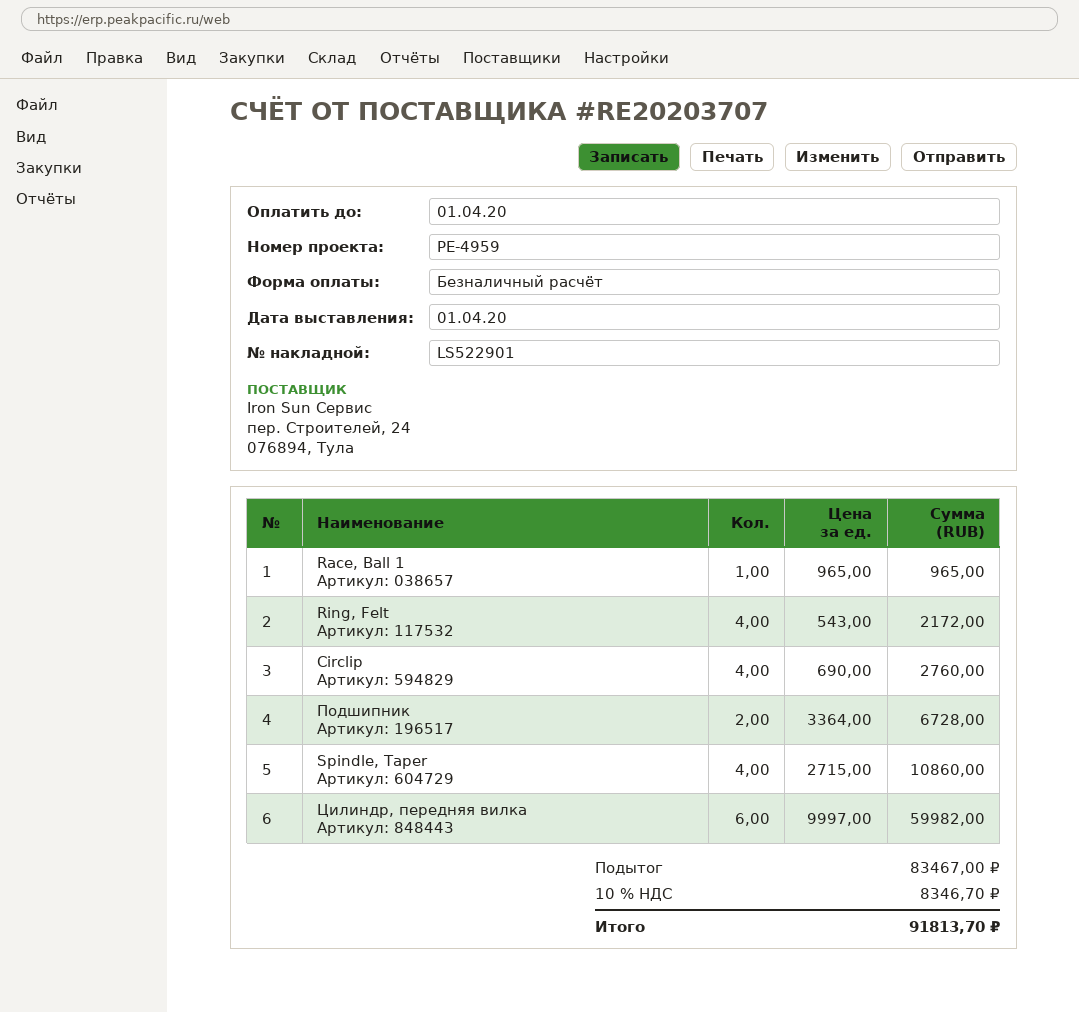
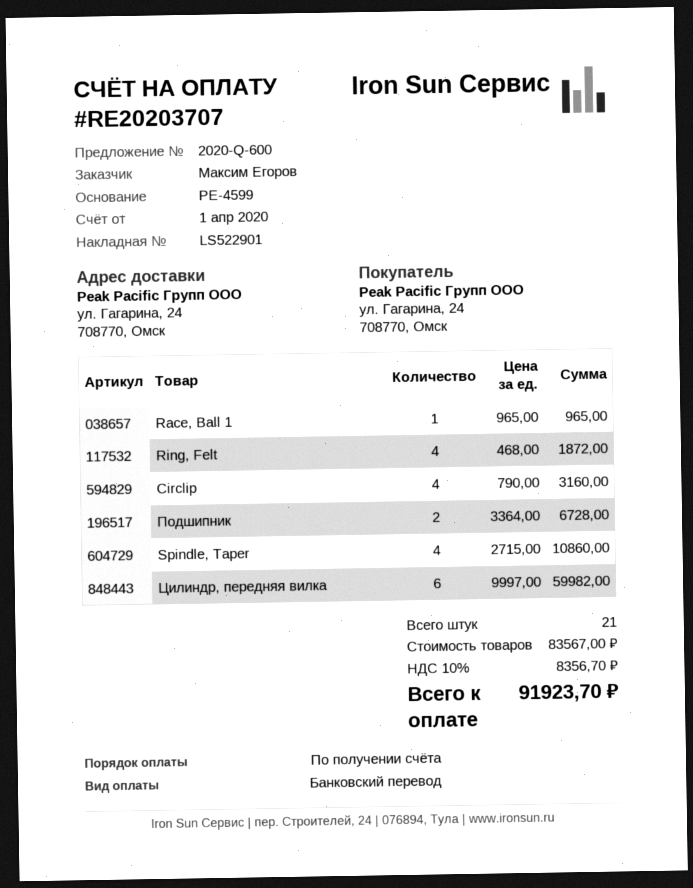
reference: PE-4959 -> PE-4599
Ring, Felt: 4 x 543.00 = 2172.00 -> 4 x 468.00 = 1872.00
Circlip: 4 x 690.00 = 2760.00 -> 4 x 790.00 = 3160.00
subtotal: 83467.00 -> 83567.00
tax: 10% = 8346.70 -> 10% = 8356.70
total: 91813.70 -> 91923.70

